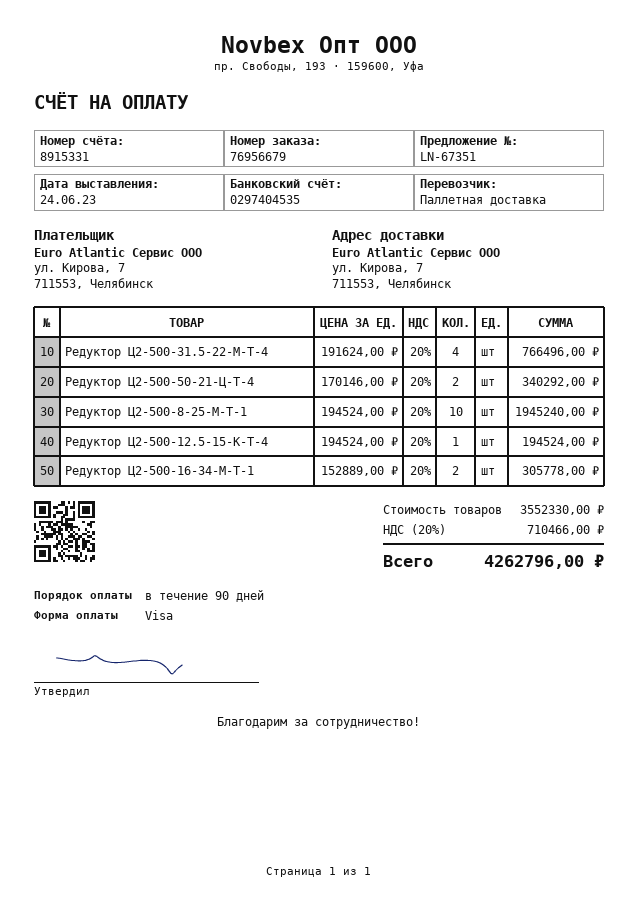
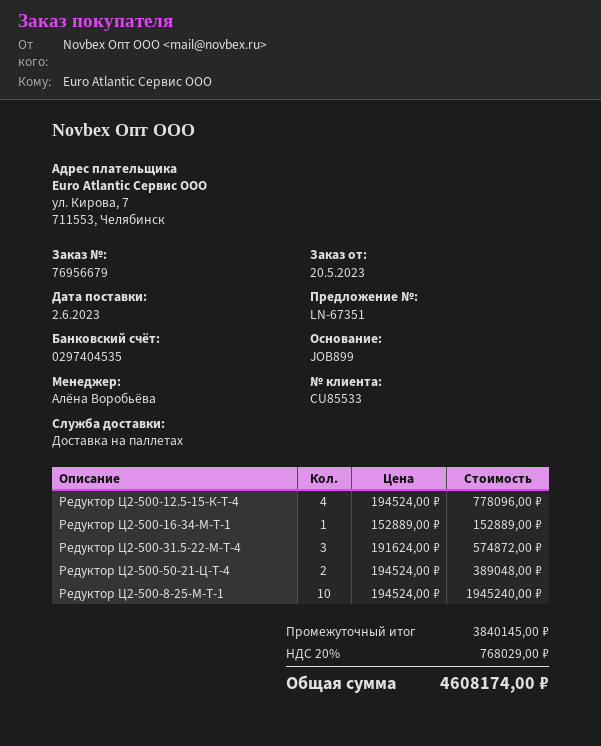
Редуктор Ц2-500-31.5-22-М-Т-4: 4 x 191624.00 = 766496.00 -> 3 x 191624.00 = 574872.00
Редуктор Ц2-500-50-21-Ц-Т-4: 2 x 170146.00 = 340292.00 -> 2 x 194524.00 = 389048.00
Редуктор Ц2-500-12.5-15-К-Т-4: 1 x 194524.00 = 194524.00 -> 4 x 194524.00 = 778096.00
Редуктор Ц2-500-16-34-М-Т-1: 2 x 152889.00 = 305778.00 -> 1 x 152889.00 = 152889.00
subtotal: 3552330.00 -> 3840145.00
tax: 20% = 710466.00 -> 20% = 768029.00
total: 4262796.00 -> 4608174.00

